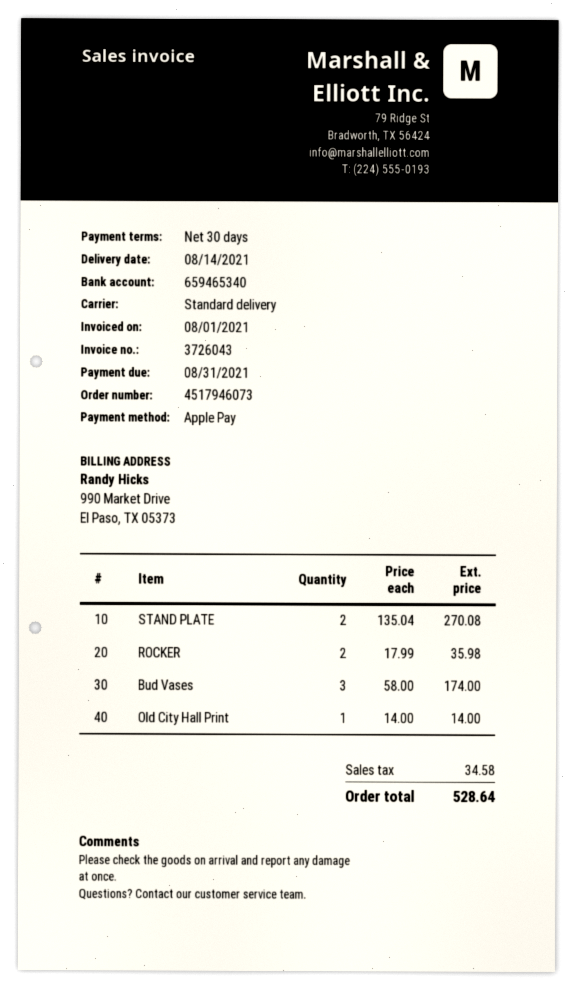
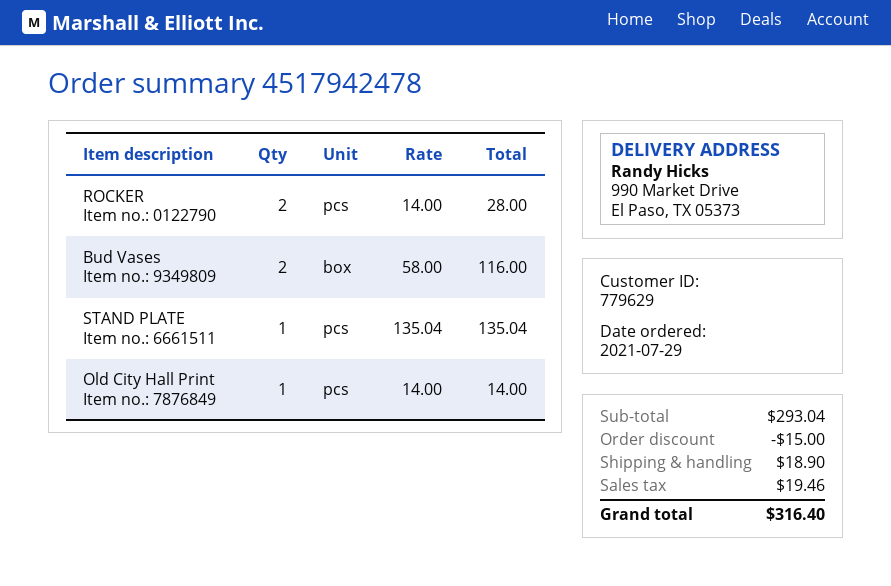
order number: 4517946073 -> 4517942478
STAND PLATE: 2 x 135.04 = 270.08 -> 1 x 135.04 = 135.04
ROCKER: 2 x 17.99 = 35.98 -> 2 x 14.00 = 28.00
Bud Vases: 3 x 58.00 = 174.00 -> 2 x 58.00 = 116.00
discount: none -> 15.00
shipping: none -> 18.90
tax: 34.58 -> 19.46
total: 528.64 -> 316.40

